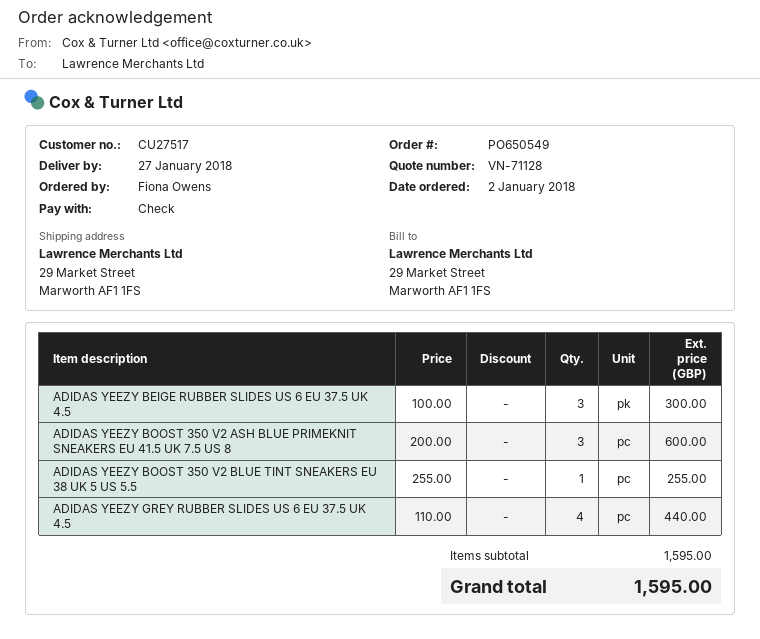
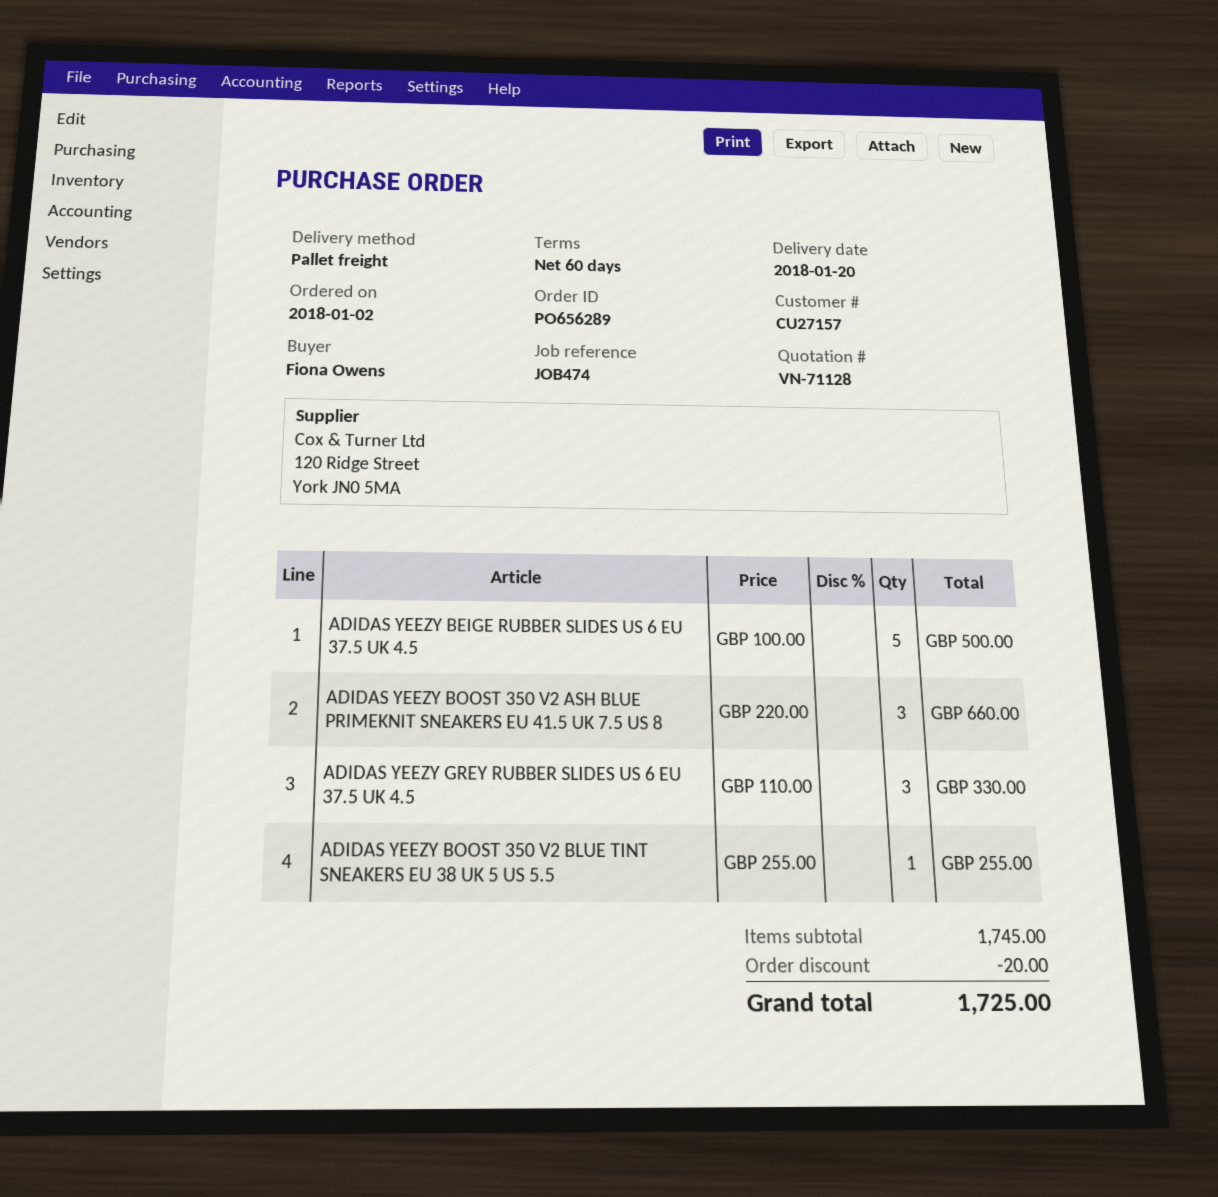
order number: PO650549 -> PO656289
delivery date: 2018-01-27 -> 2018-01-20
customer number: CU27517 -> CU27157
ADIDAS YEEZY BEIGE RUBBER SLIDES US 6 EU 37.5 UK 4.5: 3 x 100.00 = 300.00 -> 5 x 100.00 = 500.00
ADIDAS YEEZY BOOST 350 V2 ASH BLUE PRIMEKNIT SNEAKERS EU 41.5 UK 7.5 US 8: 3 x 200.00 = 600.00 -> 3 x 220.00 = 660.00
ADIDAS YEEZY GREY RUBBER SLIDES US 6 EU 37.5 UK 4.5: 4 x 110.00 = 440.00 -> 3 x 110.00 = 330.00
subtotal: 1595.00 -> 1745.00
discount: none -> 20.00
total: 1595.00 -> 1725.00

